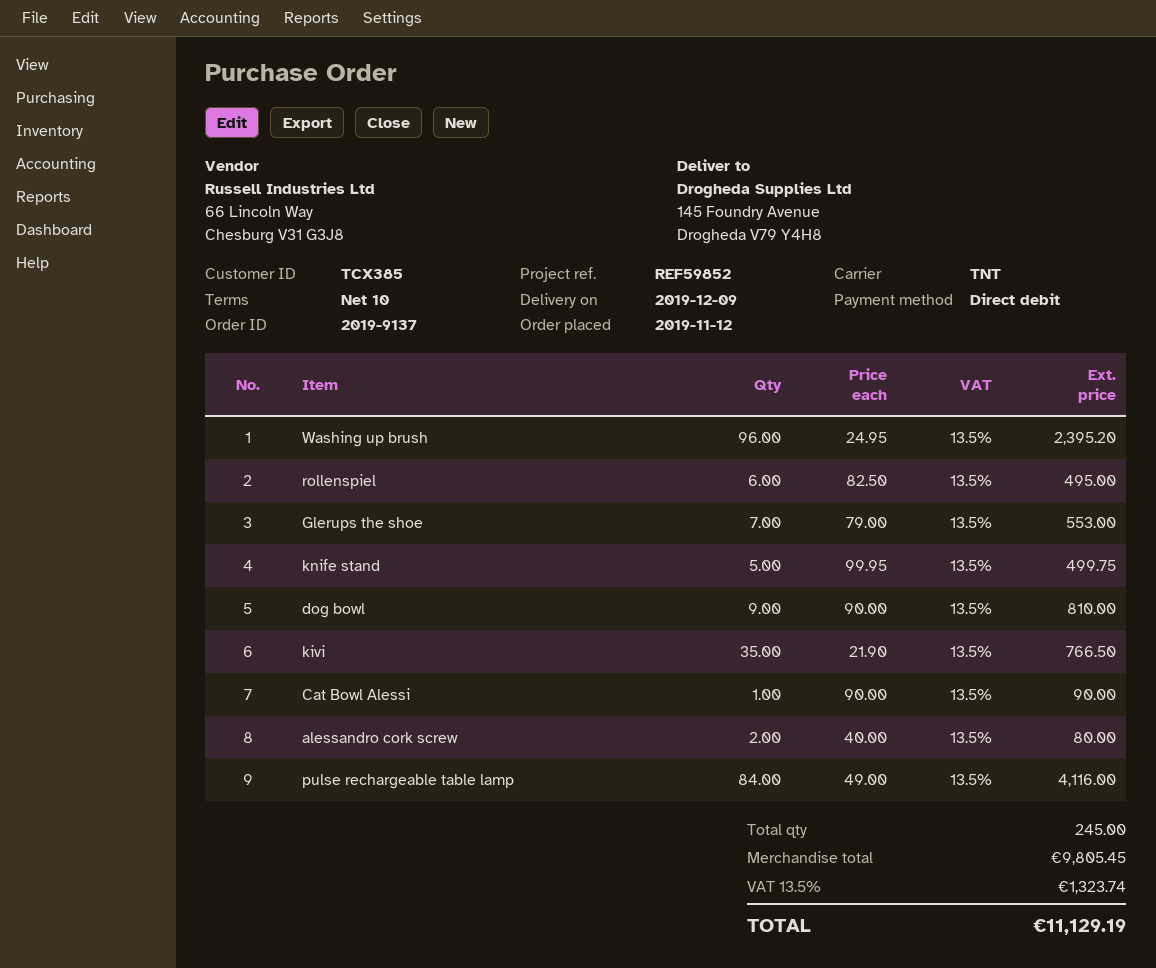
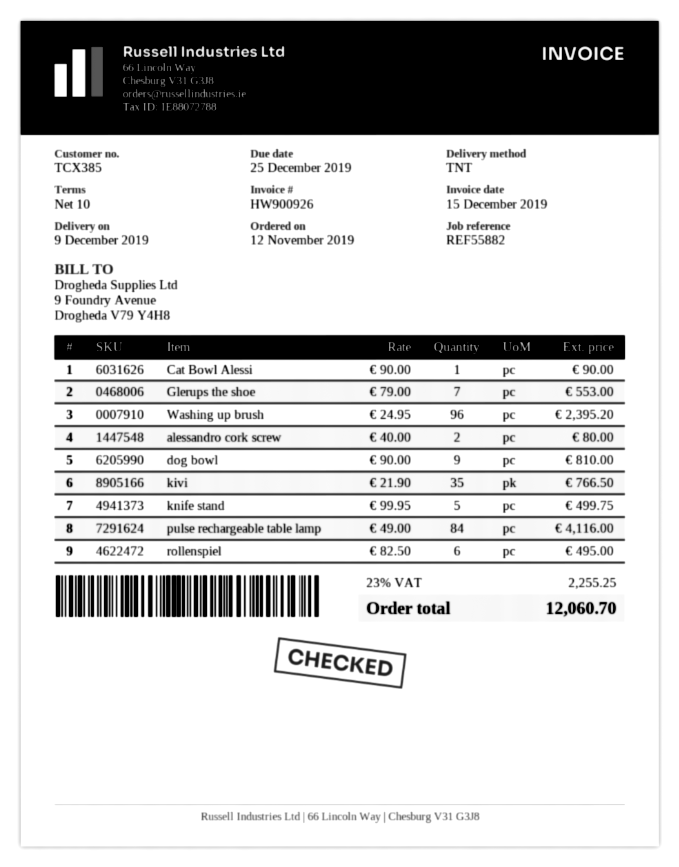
reference: REF59852 -> REF55882
tax: 13.5% = 1323.74 -> 23% = 2255.25
total: 11129.19 -> 12060.70

